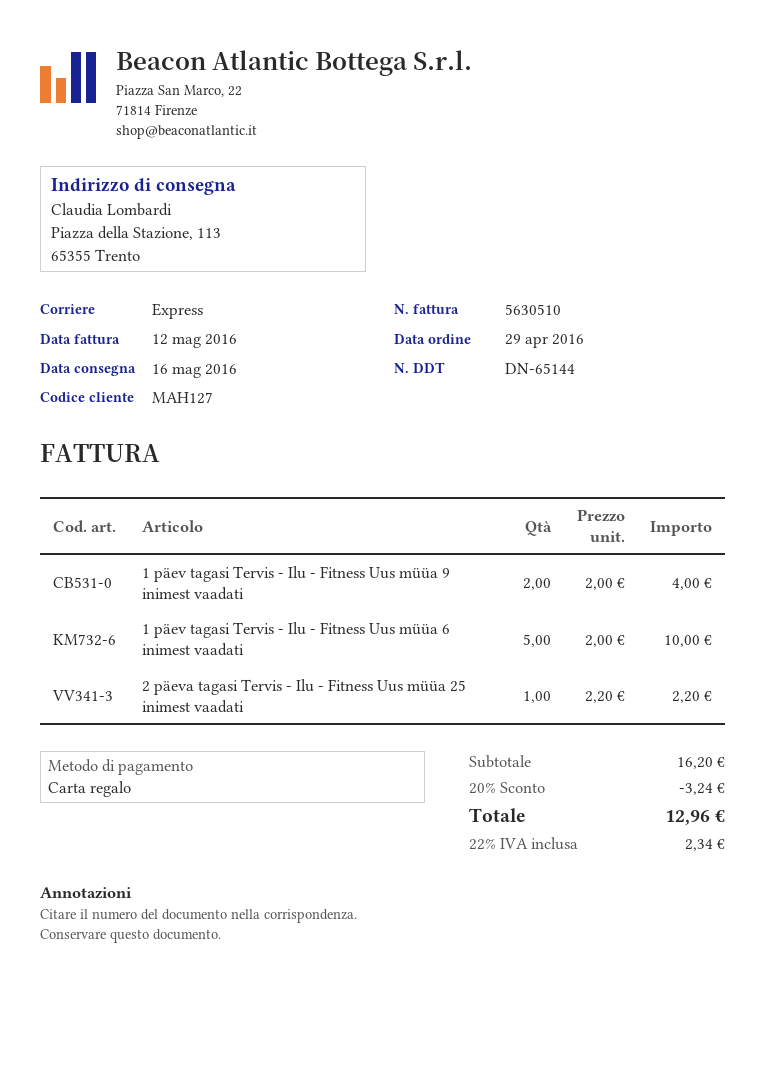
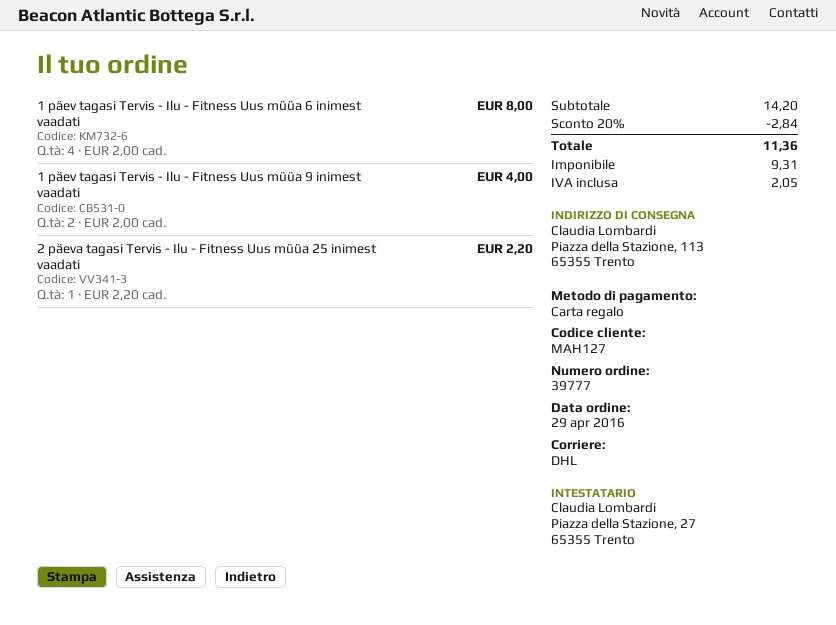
shipping method: express -> DHL
1 päev tagasi Tervis - Ilu - Fitness Uus müüa 6 inimest vaadati: 5 x 2.00 = 10.00 -> 4 x 2.00 = 8.00
subtotal: 16.20 -> 14.20
discount: 20% = 3.24 -> 20% = 2.84
tax: 2.34 -> 2.05
total: 12.96 -> 11.36

